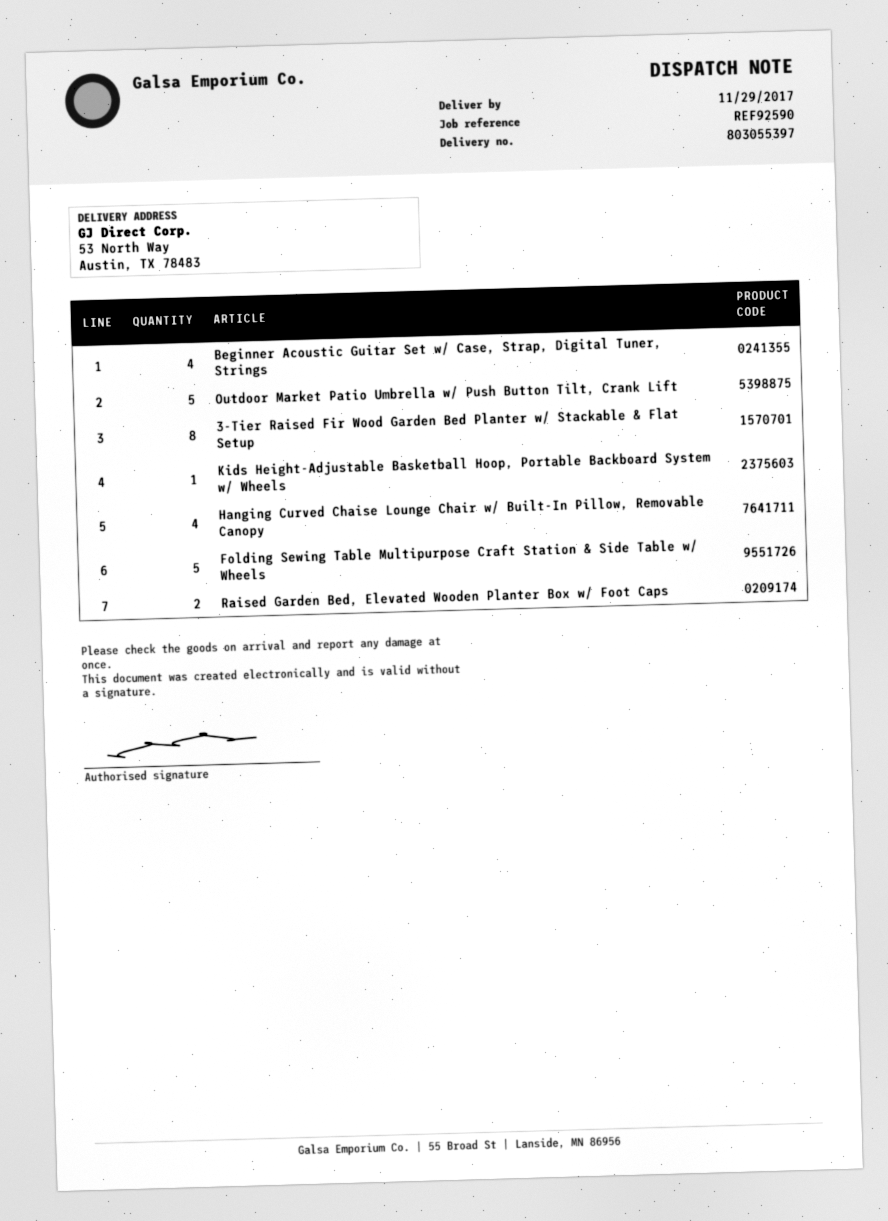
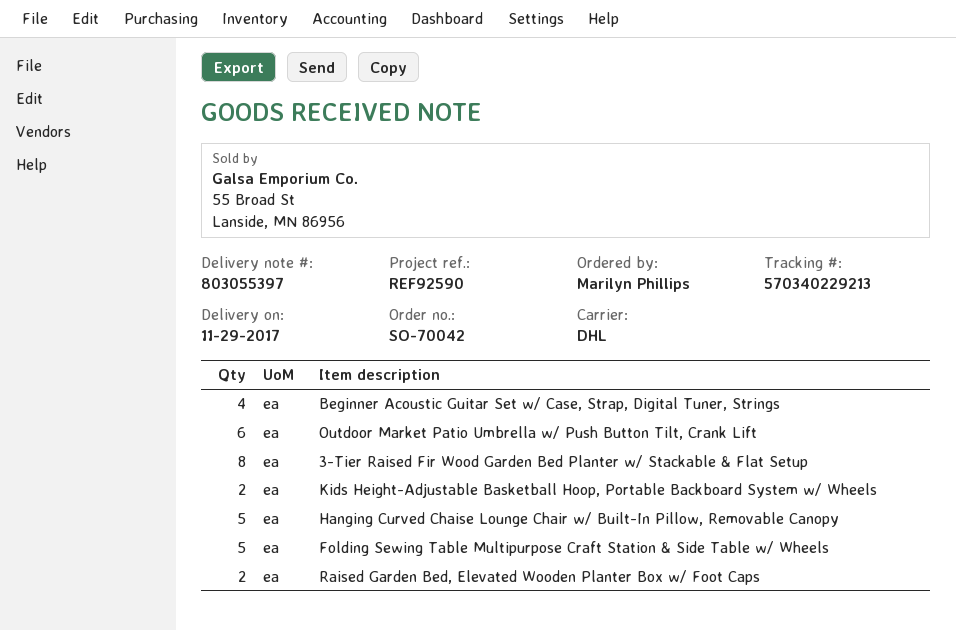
Outdoor Market Patio Umbrella w/ Push Button Tilt, Crank Lift: 5 -> 6
Kids Height-Adjustable Basketball Hoop, Portable Backboard System w/ Wheels: 1 -> 2
Hanging Curved Chaise Lounge Chair w/ Built-In Pillow, Removable Canopy: 4 -> 5

